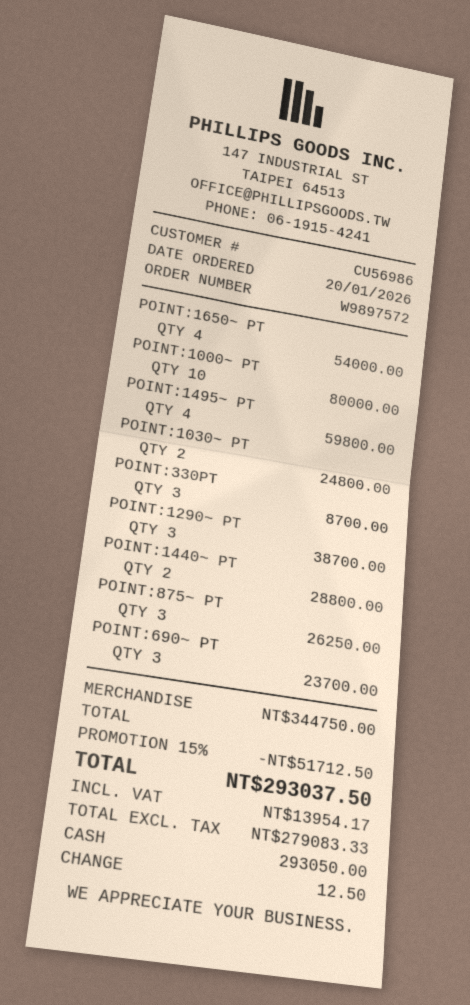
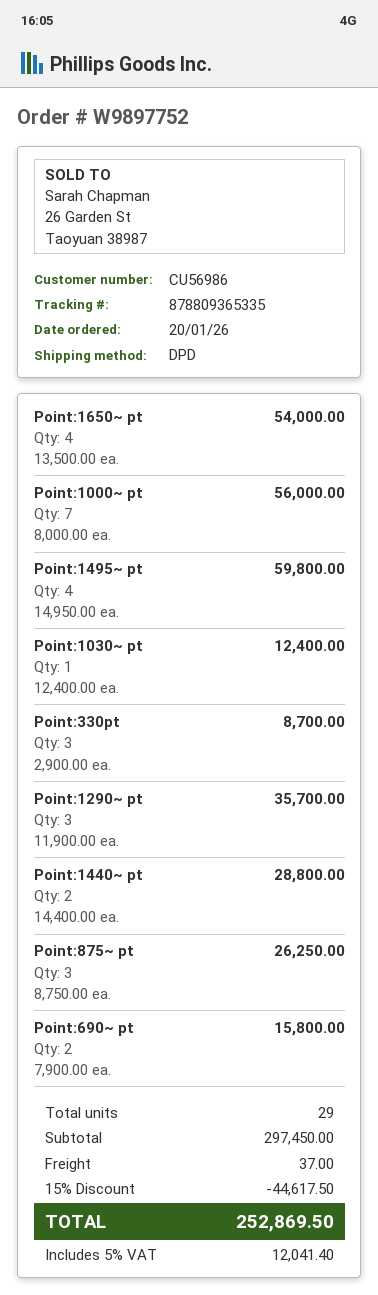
order number: W9897572 -> W9897752
POINT:1000~ PT: 10 for 80000.00 -> 7 for 56000.00
POINT:1030~ PT: 2 for 24800.00 -> 1 for 12400.00
POINT:1290~ PT: 3 for 38700.00 -> 3 for 35700.00
POINT:690~ PT: 3 for 23700.00 -> 2 for 15800.00
subtotal: 344750.00 -> 297450.00
discount: 15% = 51712.50 -> 15% = 44617.50
shipping: none -> 37.00
tax: 13954.17 -> 12041.40
total: 293037.50 -> 252869.50

